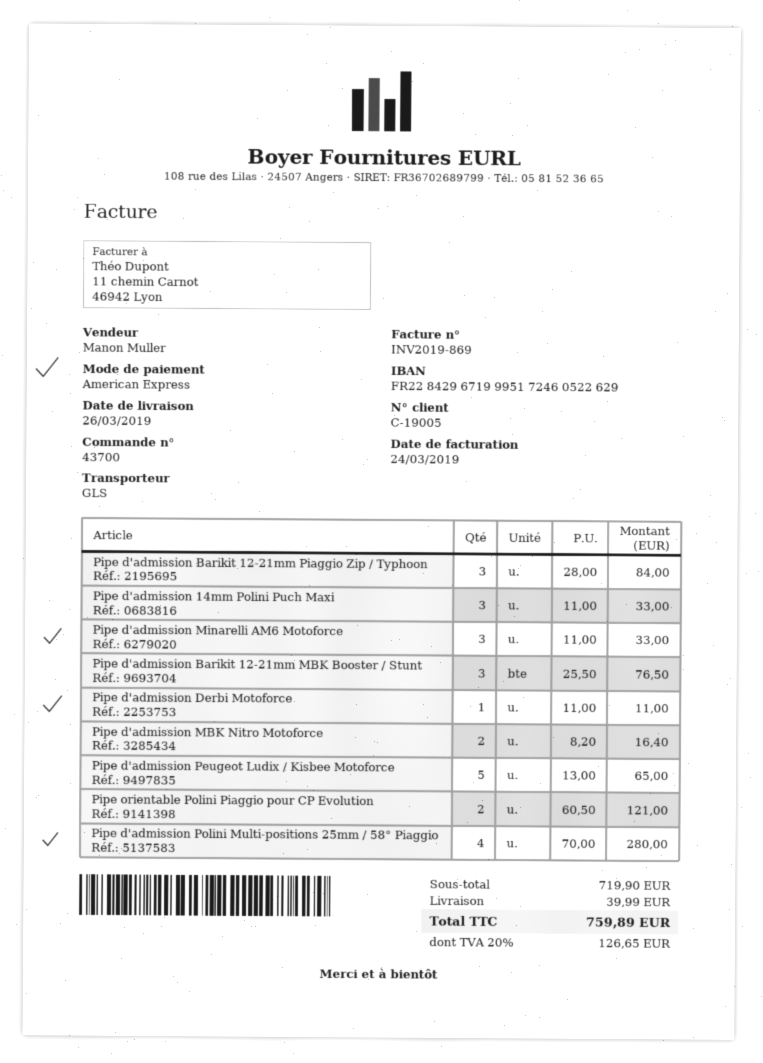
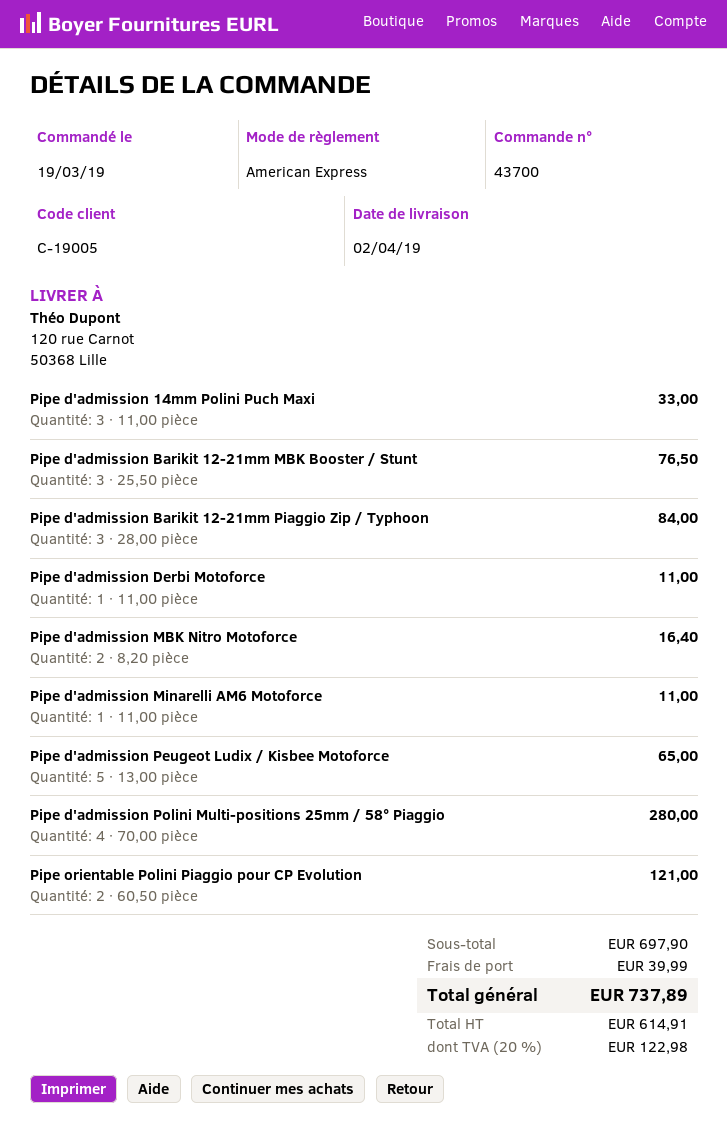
delivery date: 2019-03-26 -> 2019-04-02
Pipe d'admission Minarelli AM6 Motoforce: 3 x 11.00 = 33.00 -> 1 x 11.00 = 11.00
subtotal: 719.90 -> 697.90
tax: 20% = 126.65 -> 20% = 122.98
total: 759.89 -> 737.89

